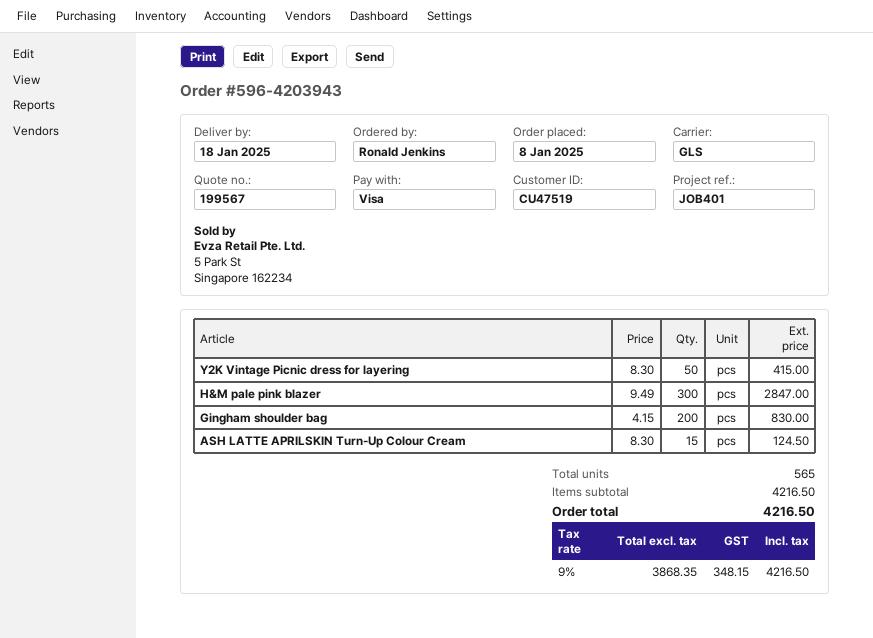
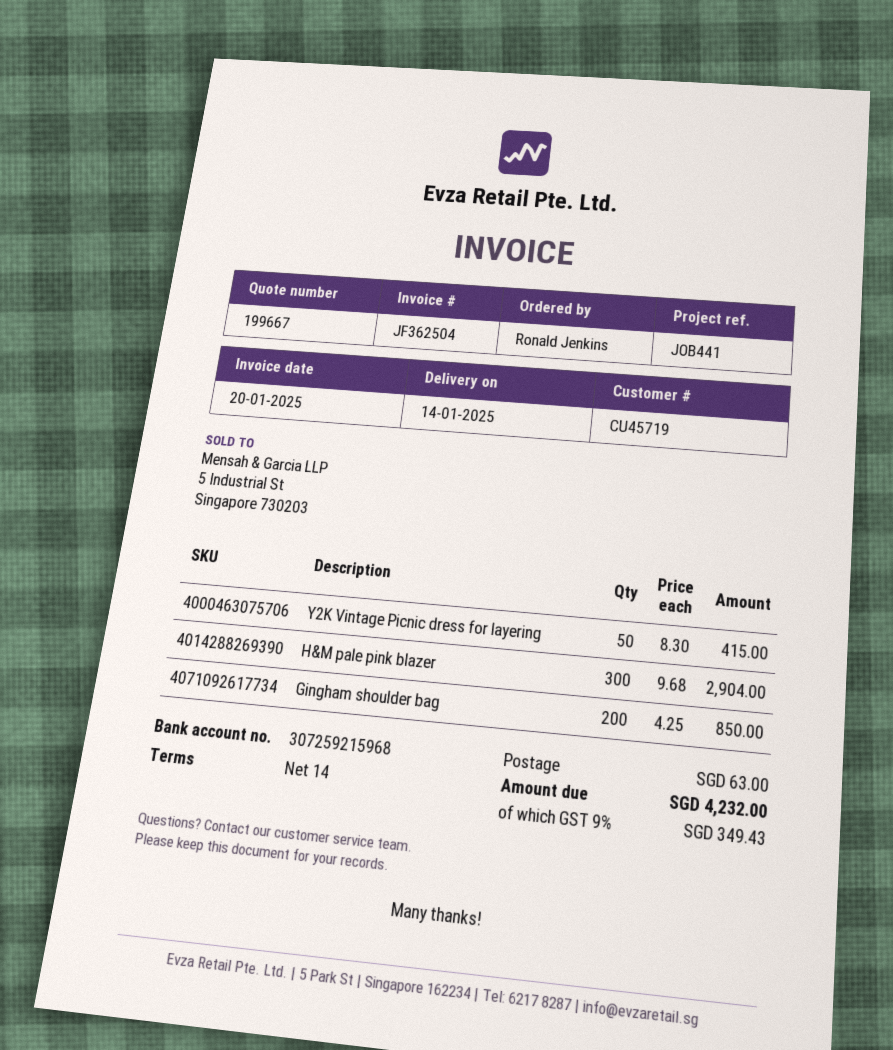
quote number: 199567 -> 199667
delivery date: 2025-01-18 -> 2025-01-14
customer number: CU47519 -> CU45719
reference: JOB401 -> JOB441
H&M pale pink blazer: 300 x 9.49 = 2847.00 -> 300 x 9.68 = 2904.00
Gingham shoulder bag: 200 x 4.15 = 830.00 -> 200 x 4.25 = 850.00
ASH LATTE APRILSKIN Turn-Up Colour Cream: 15 x 8.30 = 124.50 -> none
shipping: none -> 63.00
tax: 9% = 348.15 -> 9% = 349.43
total: 4216.50 -> 4232.00

